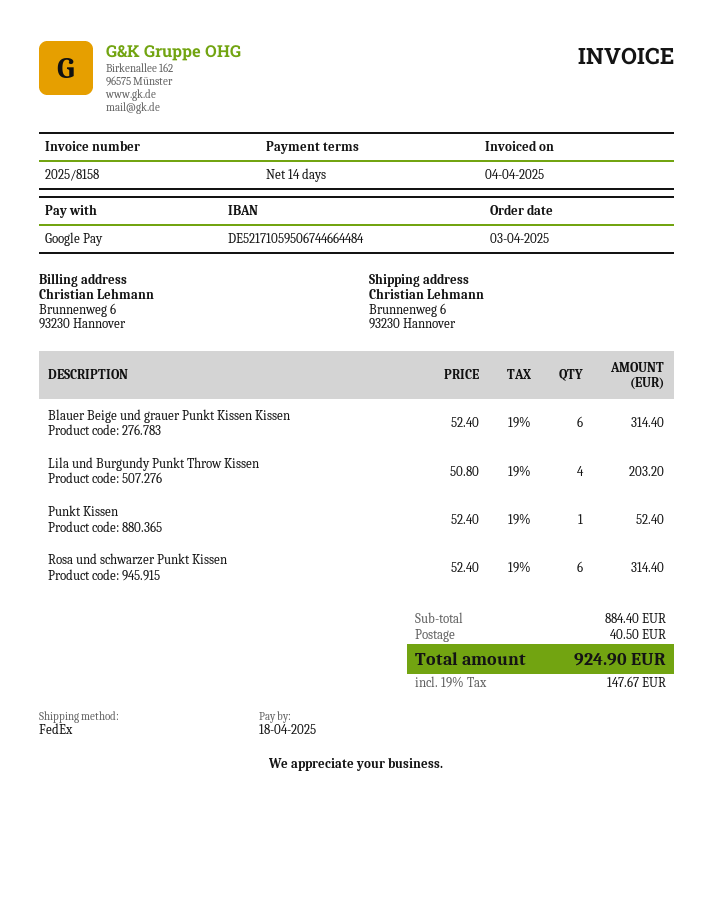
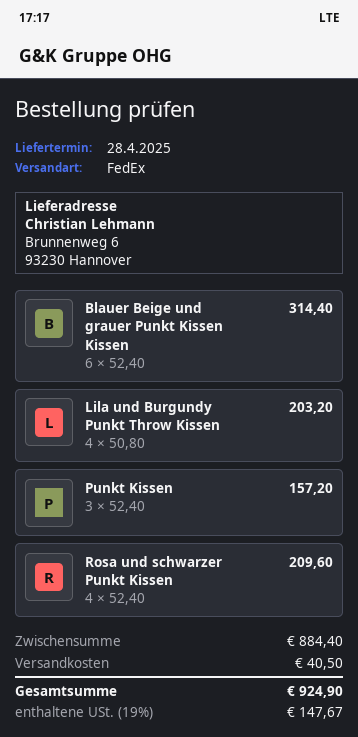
Punkt Kissen: 1 x 52.40 = 52.40 -> 3 x 52.40 = 157.20
Rosa und schwarzer Punkt Kissen: 6 x 52.40 = 314.40 -> 4 x 52.40 = 209.60

